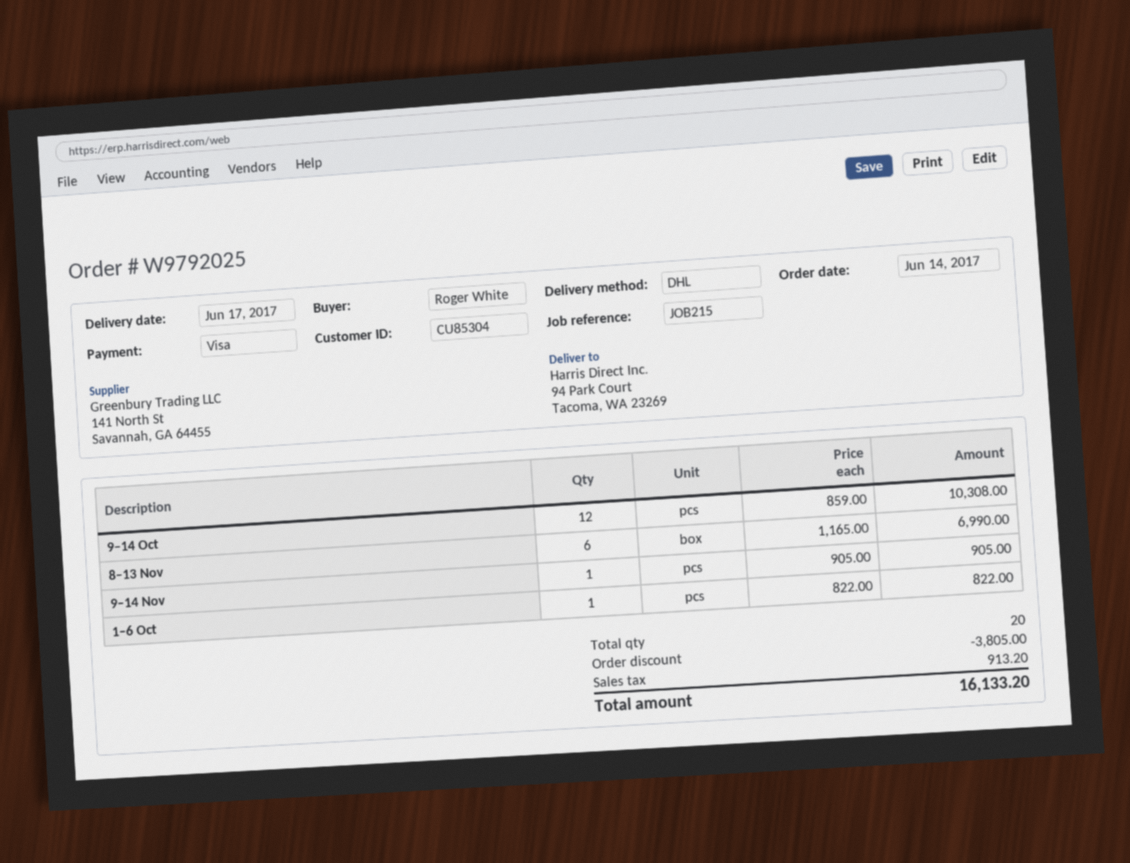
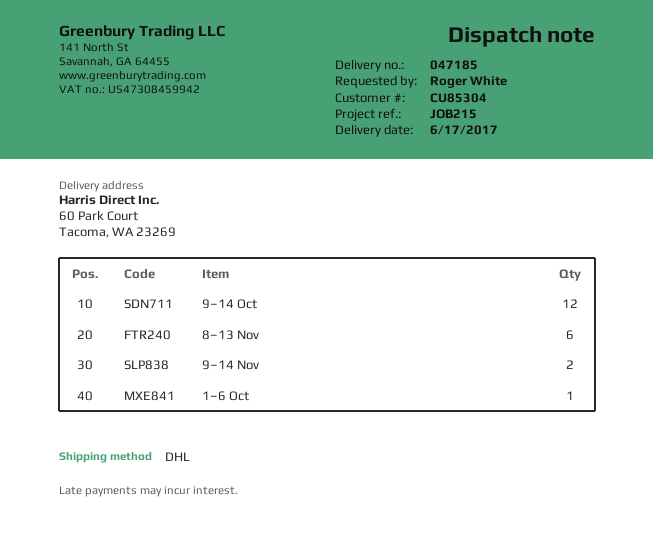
ship to: 94 Park Court, Tacoma, WA 23269 -> 60 Park Court, Tacoma, WA 23269
9–14 Nov: 1 -> 2

